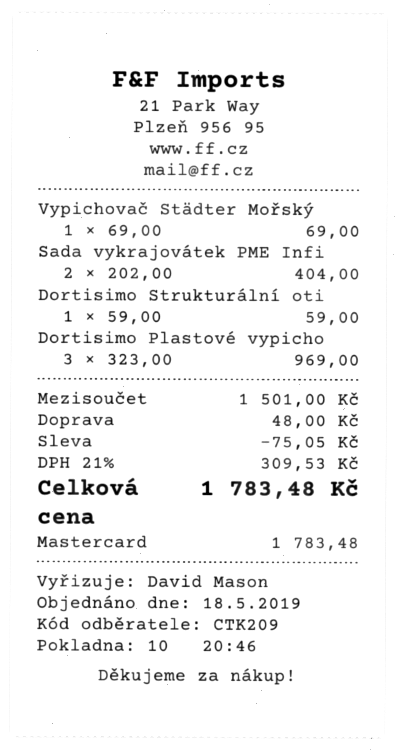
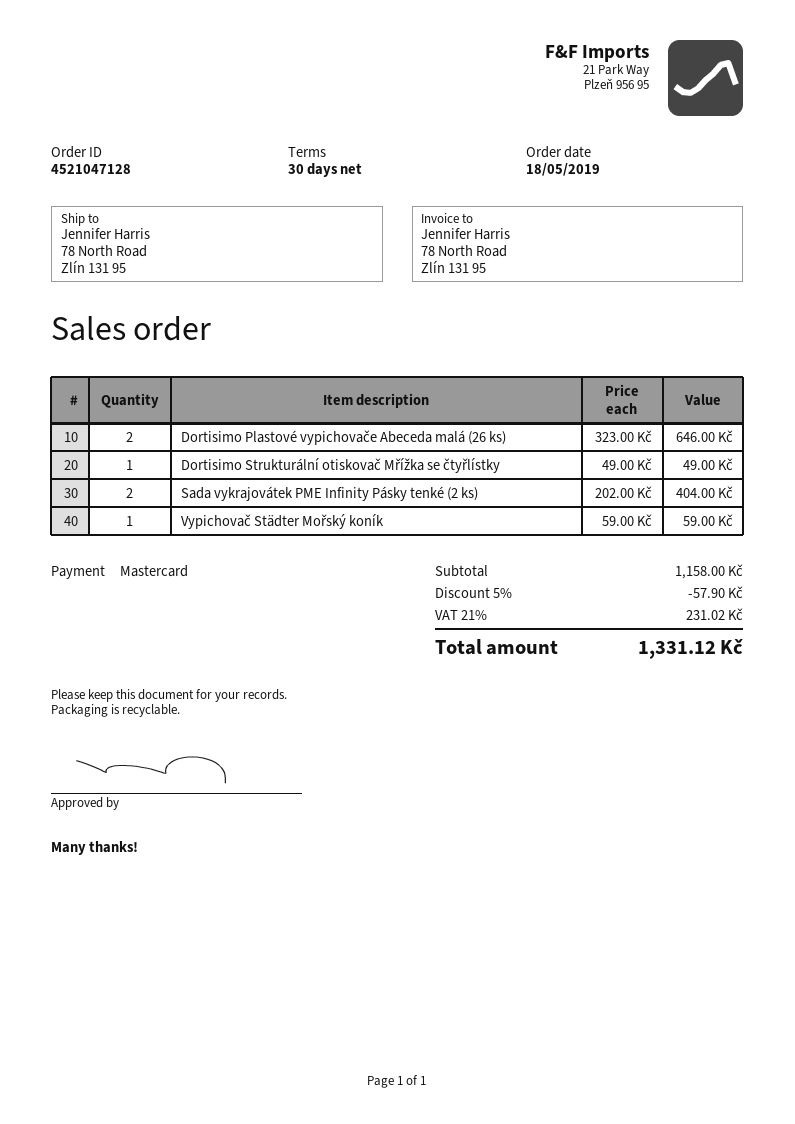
Vypichovač Städter Mořský: 1 x 69.00 = 69.00 -> 1 x 59.00 = 59.00
Dortisimo Strukturální oti: 1 x 59.00 = 59.00 -> 1 x 49.00 = 49.00
Dortisimo Plastové vypicho: 3 x 323.00 = 969.00 -> 2 x 323.00 = 646.00
subtotal: 1501.00 -> 1158.00
discount: 75.05 -> 57.90
shipping: 48.00 -> none
tax: 21% = 309.53 -> 21% = 231.02
total: 1783.48 -> 1331.12

